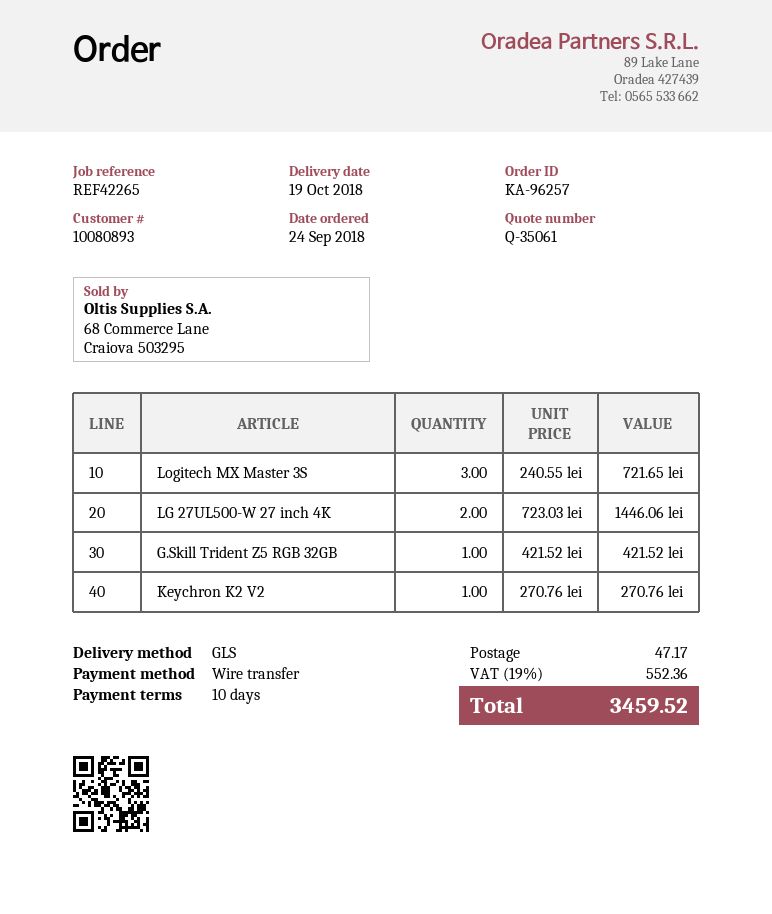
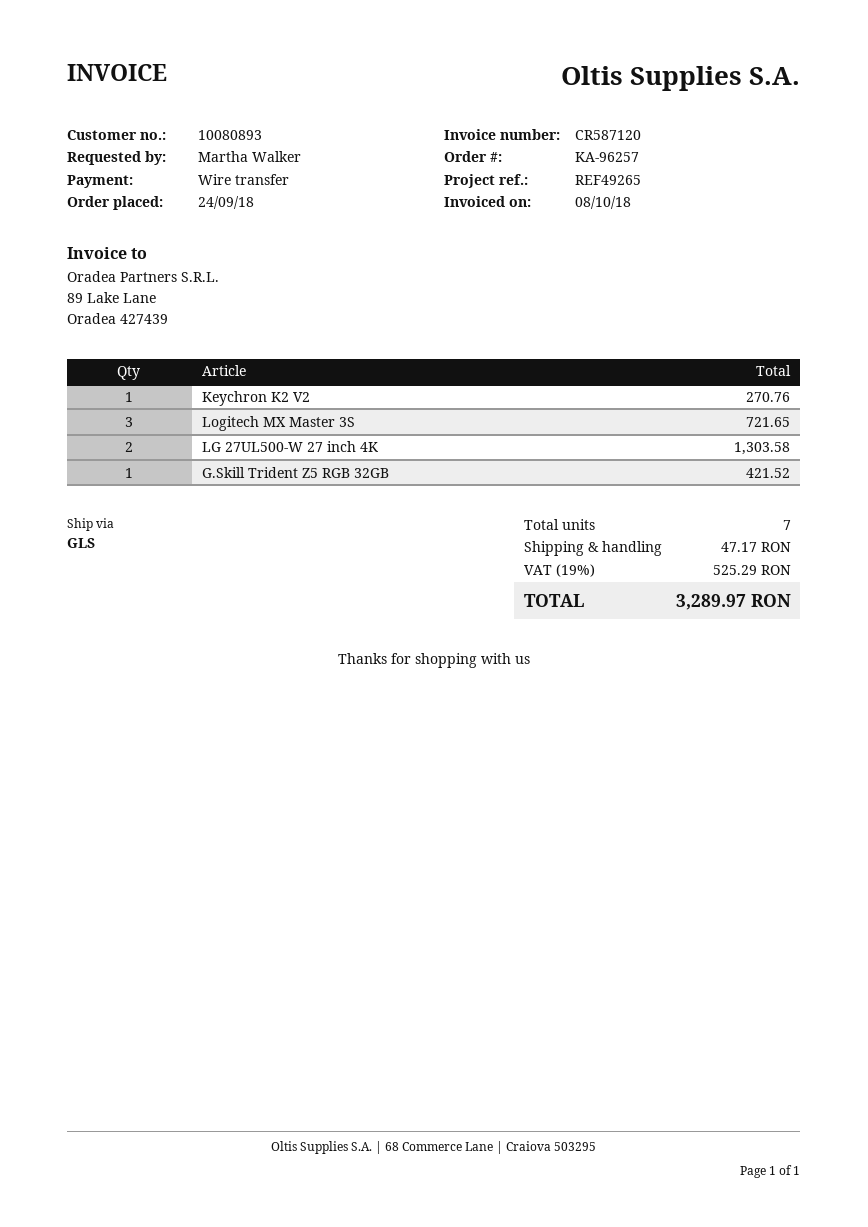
reference: REF42265 -> REF49265
LG 27UL500-W 27 inch 4K: 2 for 1446.06 -> 2 for 1303.58
tax: 19% = 552.36 -> 19% = 525.29
total: 3459.52 -> 3289.97

